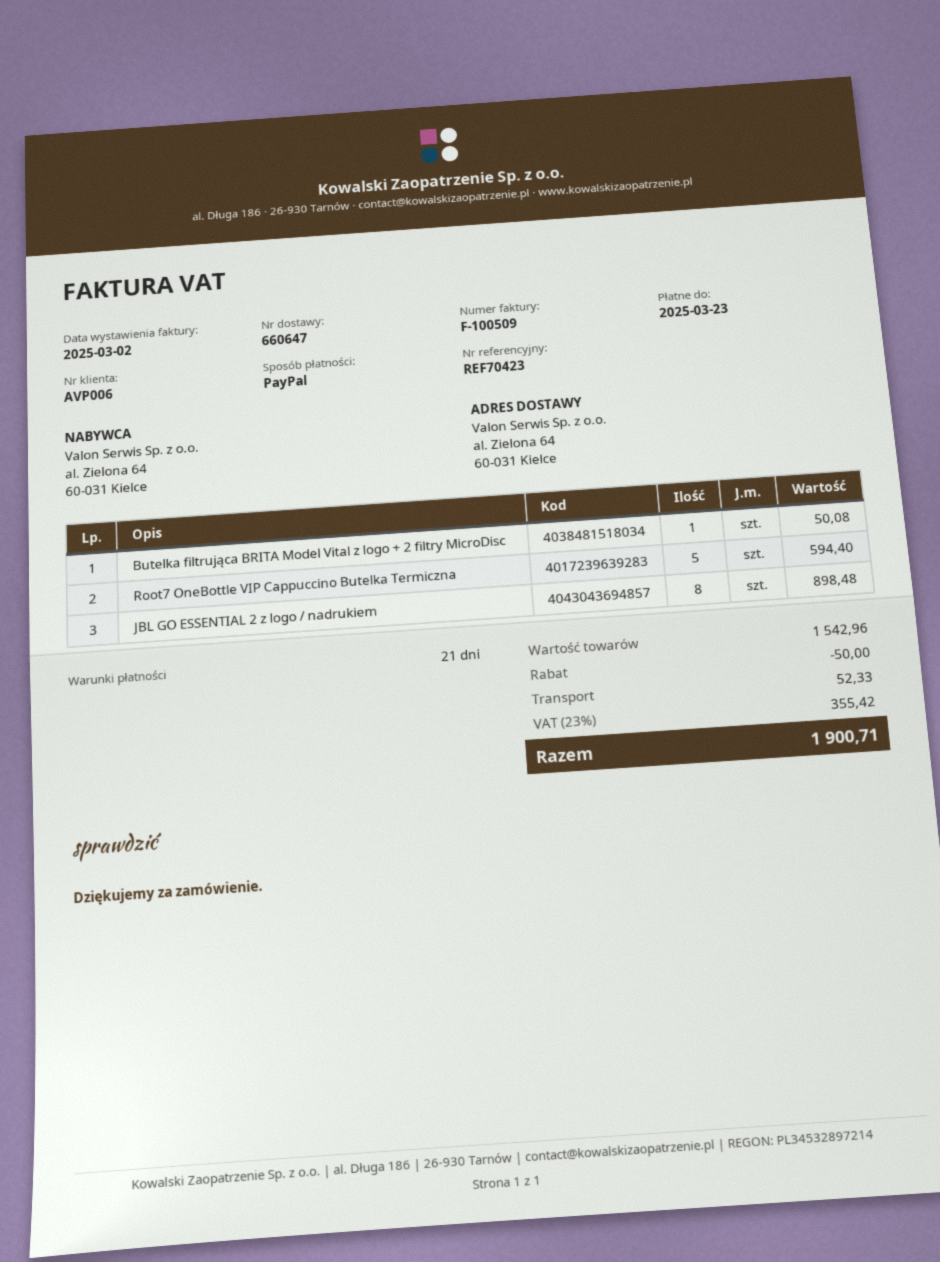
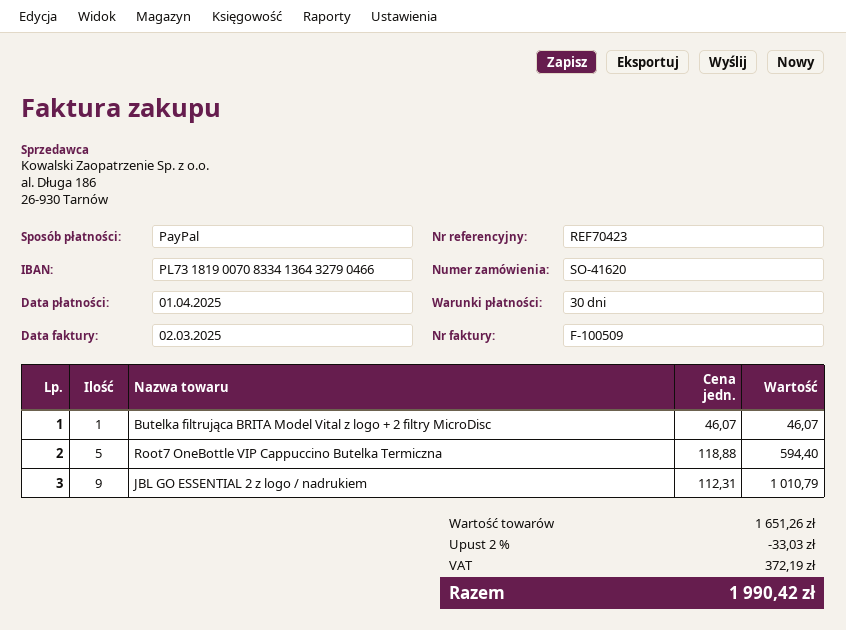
payment terms: 21 days -> 30 days
due date: 2025-03-23 -> 2025-04-01
Butelka filtrująca BRITA Model Vital z logo + 2 filtry MicroDisc: 1 for 50.08 -> 1 for 46.07
JBL GO ESSENTIAL 2 z logo / nadrukiem: 8 for 898.48 -> 9 for 1010.79
subtotal: 1542.96 -> 1651.26
discount: 50.00 -> 33.03
shipping: 52.33 -> none
tax: 355.42 -> 372.19
total: 1900.71 -> 1990.42

